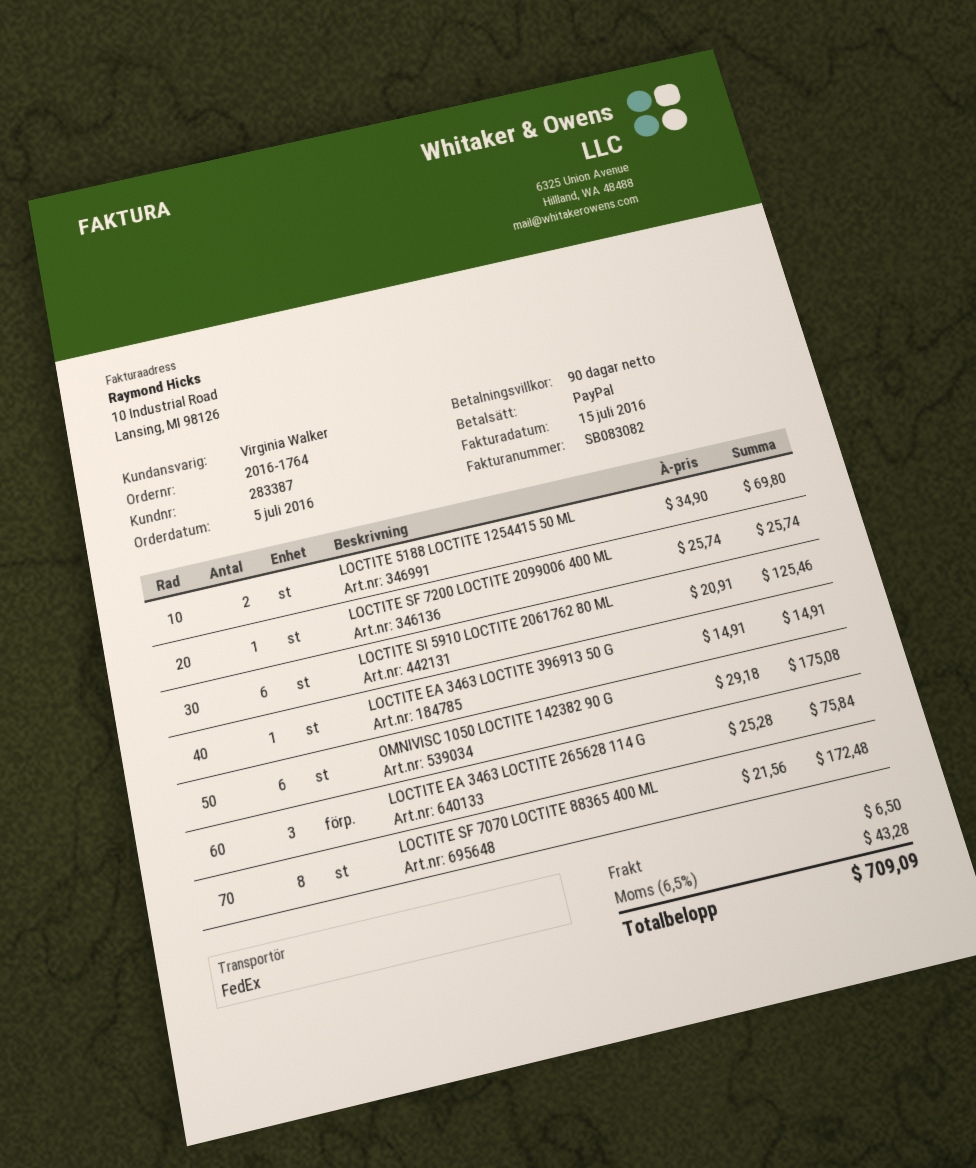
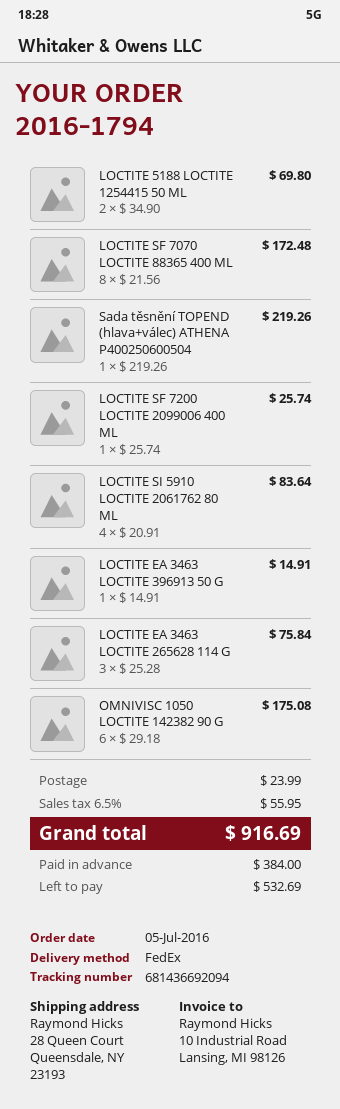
order number: 2016-1764 -> 2016-1794
LOCTITE SI 5910 LOCTITE 2061762 80 ML: 6 x 20.91 = 125.46 -> 4 x 20.91 = 83.64
Sada těsnění TOPEND (hlava+válec) ATHENA P400250600504: none -> 1 x 219.26 = 219.26
shipping: 6.50 -> 23.99
tax: 6.5% = 43.28 -> 6.5% = 55.95
total: 709.09 -> 916.69

